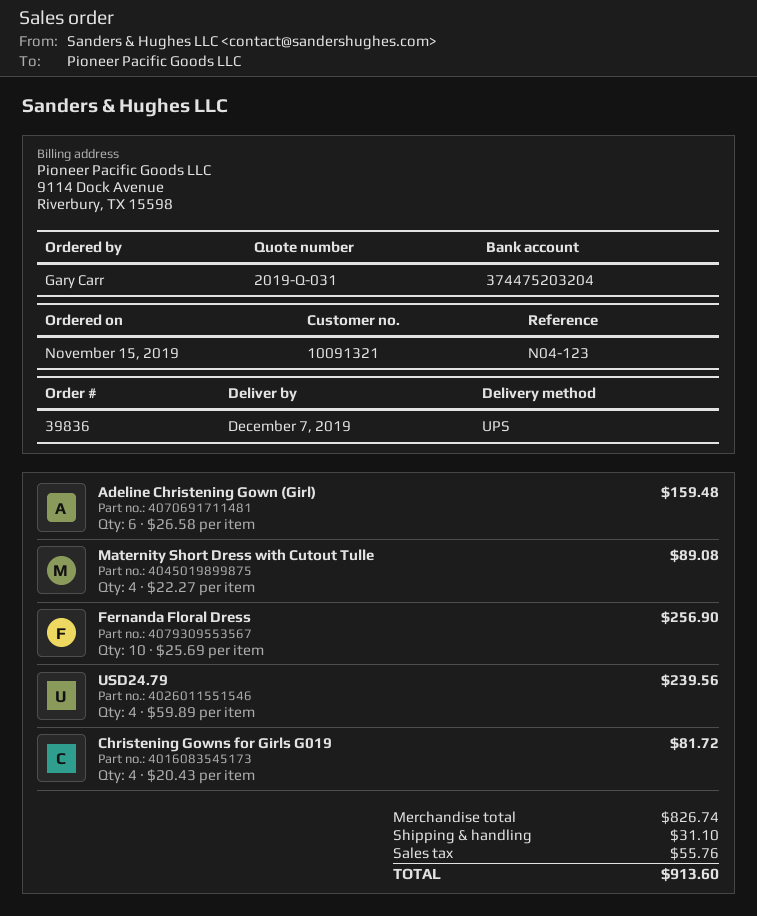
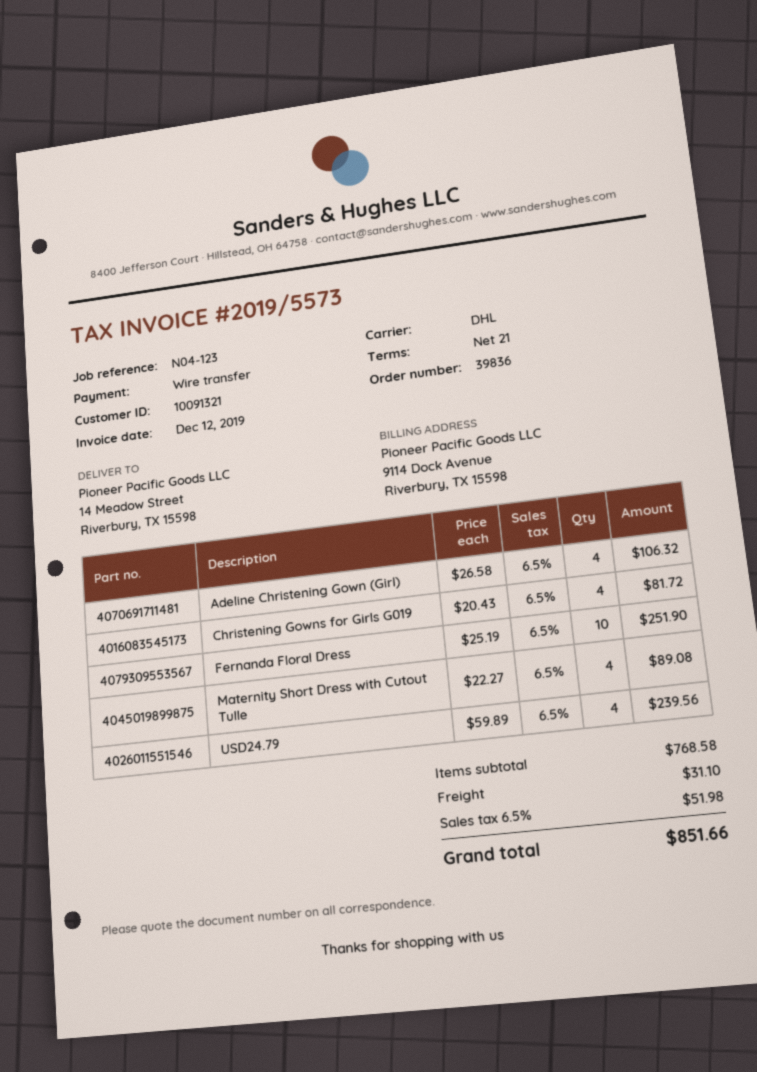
shipping method: UPS -> DHL
Adeline Christening Gown (Girl): 6 x 26.58 = 159.48 -> 4 x 26.58 = 106.32
Fernanda Floral Dress: 10 x 25.69 = 256.90 -> 10 x 25.19 = 251.90
subtotal: 826.74 -> 768.58
tax: 55.76 -> 51.98
total: 913.60 -> 851.66

